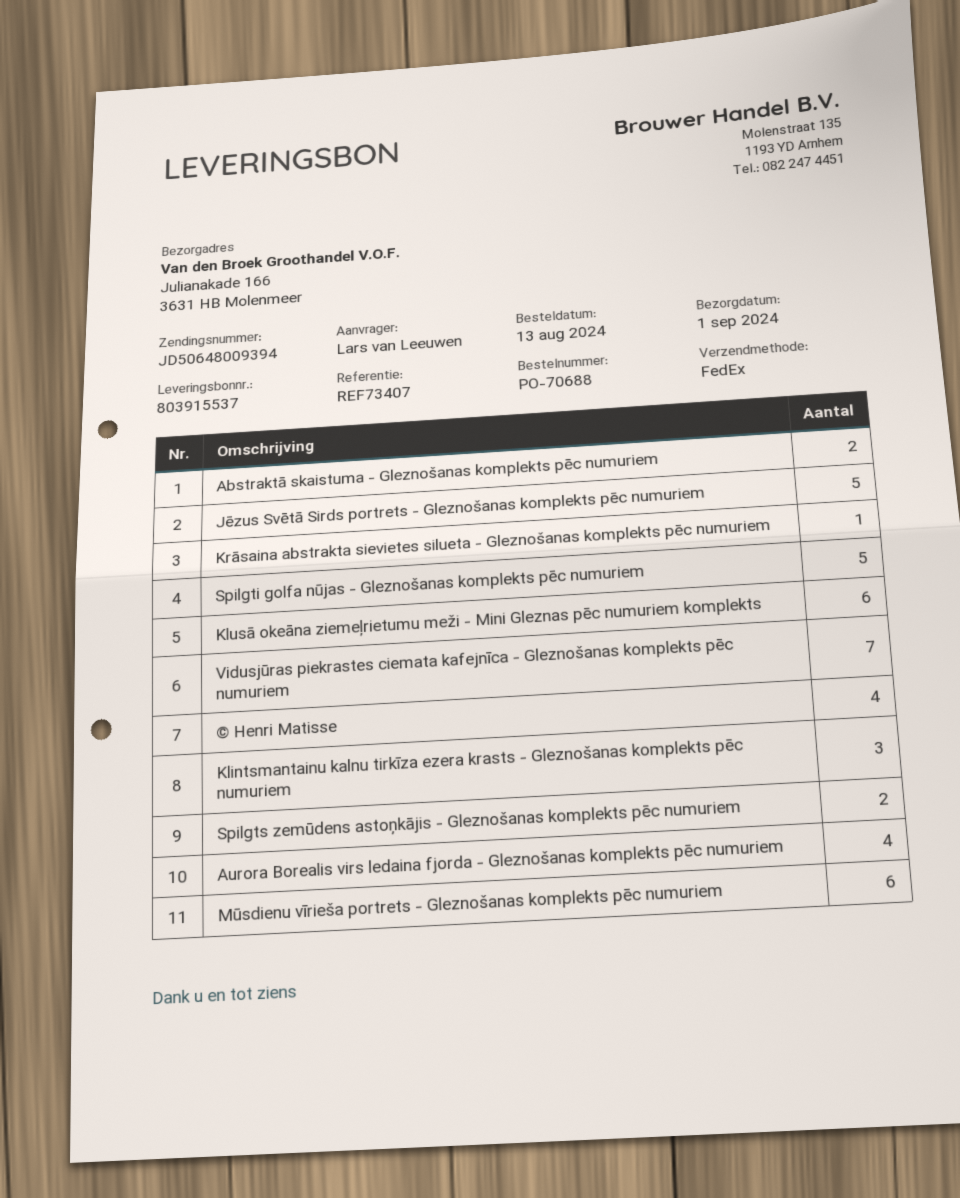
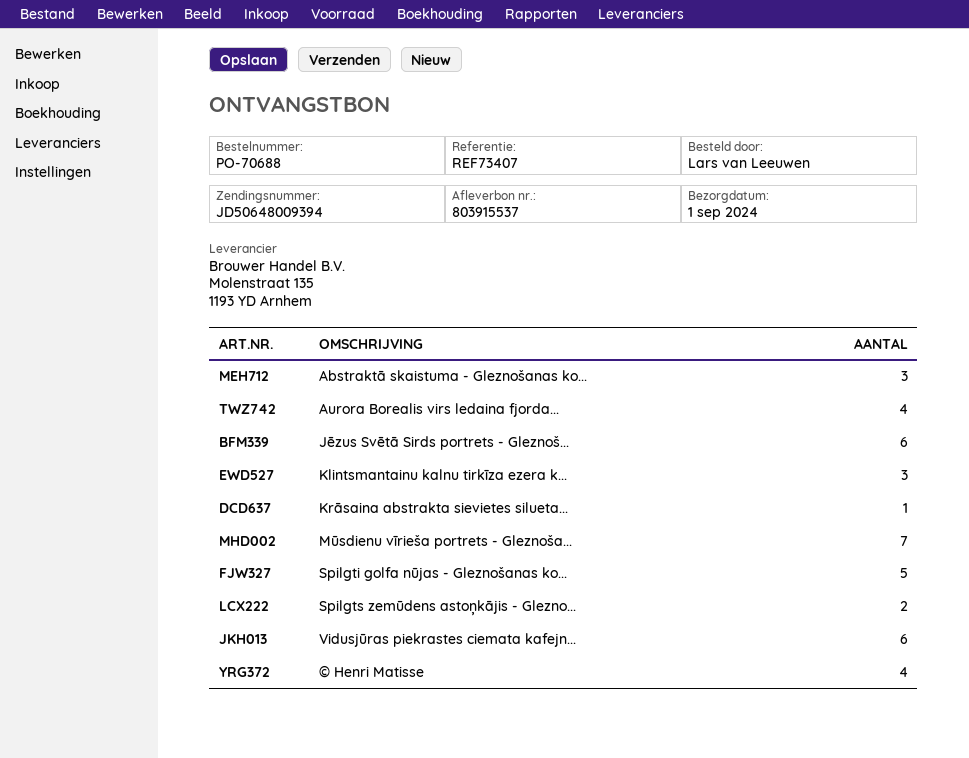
Abstraktā skaistuma - Gleznošanas komplekts pēc numuriem: 2 -> 3
Jēzus Svētā Sirds portrets - Gleznošanas komplekts pēc numuriem: 5 -> 6
Klusā okeāna ziemeļrietumu meži - Mini Gleznas pēc numuriem komplekts: 6 -> none
Vidusjūras piekrastes ciemata kafejnīca - Gleznošanas komplekts pēc numuriem: 7 -> 6
Mūsdienu vīrieša portrets - Gleznošanas komplekts pēc numuriem: 6 -> 7

